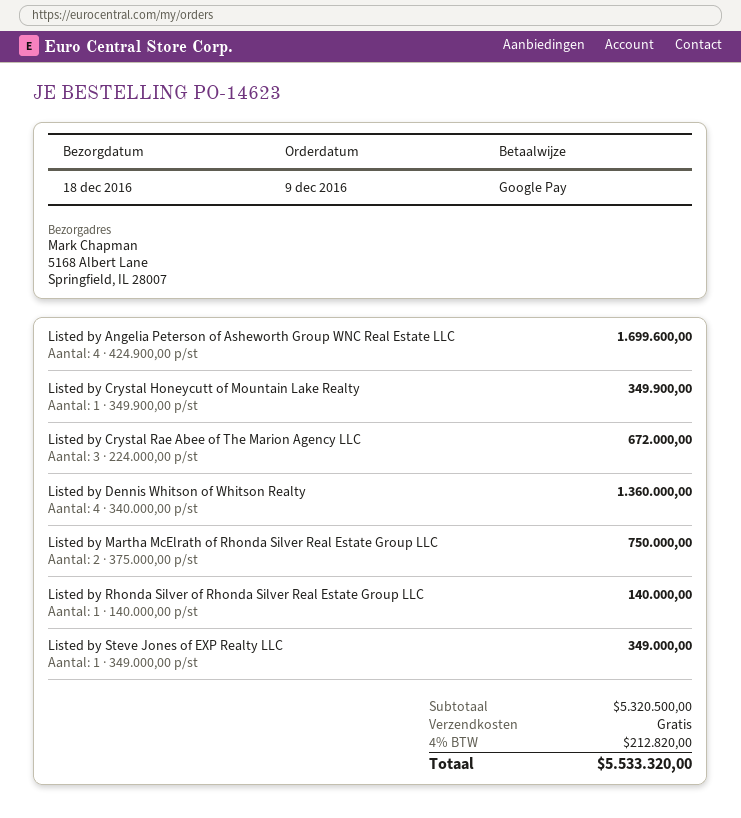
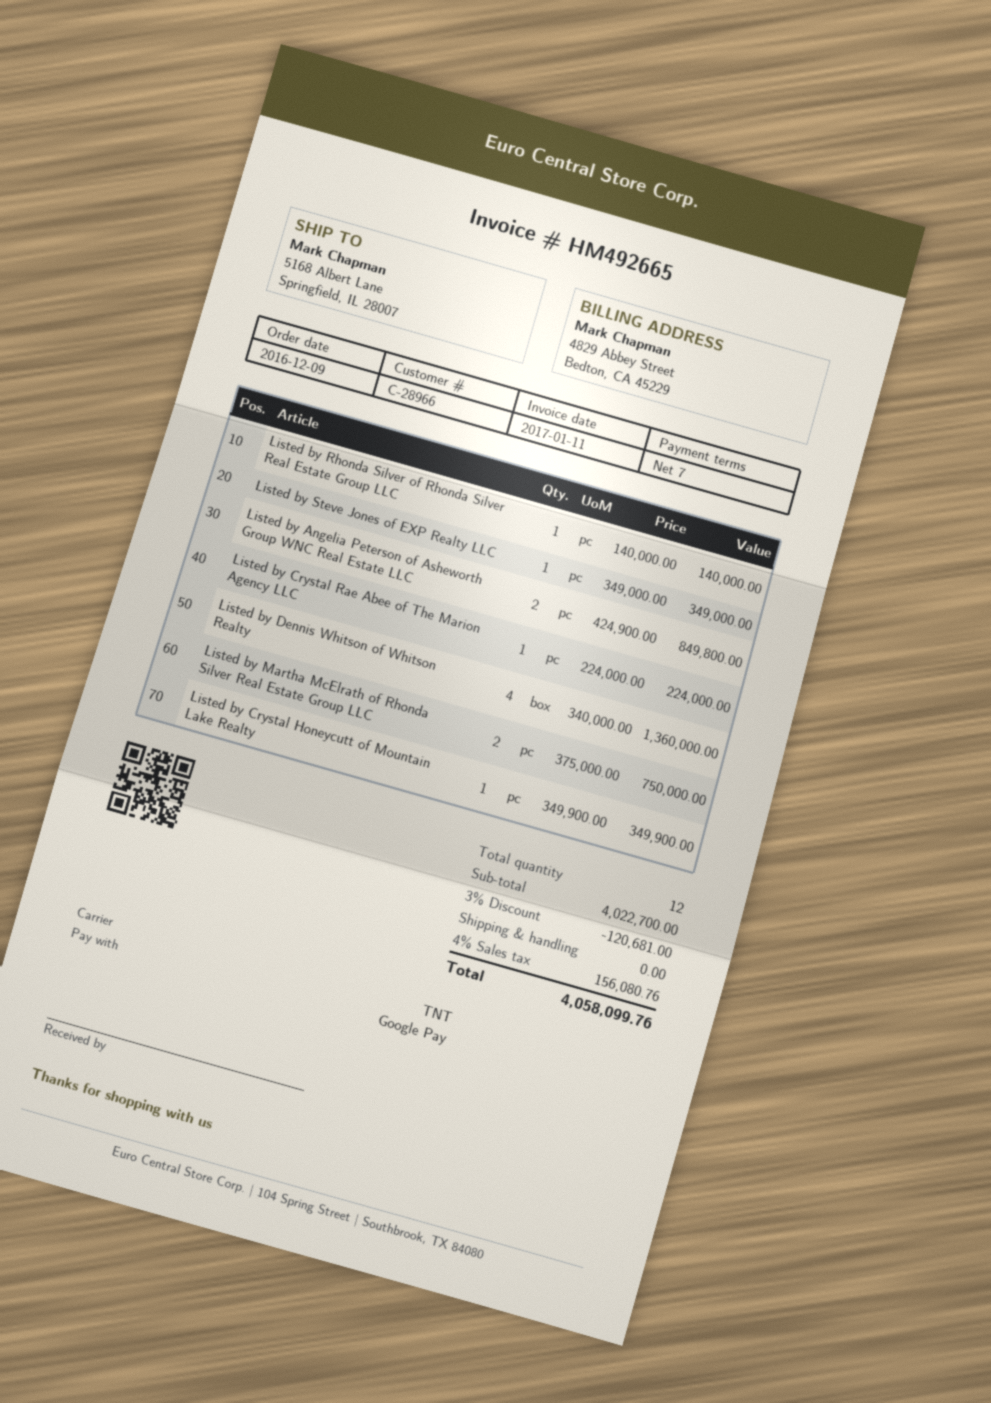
Listed by Angelia Peterson of Asheworth Group WNC Real Estate LLC: 4 x 424900.00 = 1699600.00 -> 2 x 424900.00 = 849800.00
Listed by Crystal Rae Abee of The Marion Agency LLC: 3 x 224000.00 = 672000.00 -> 1 x 224000.00 = 224000.00
subtotal: 5320500.00 -> 4022700.00
discount: none -> 3% = 120681.00
tax: 4% = 212820.00 -> 4% = 156080.76
total: 5533320.00 -> 4058099.76

